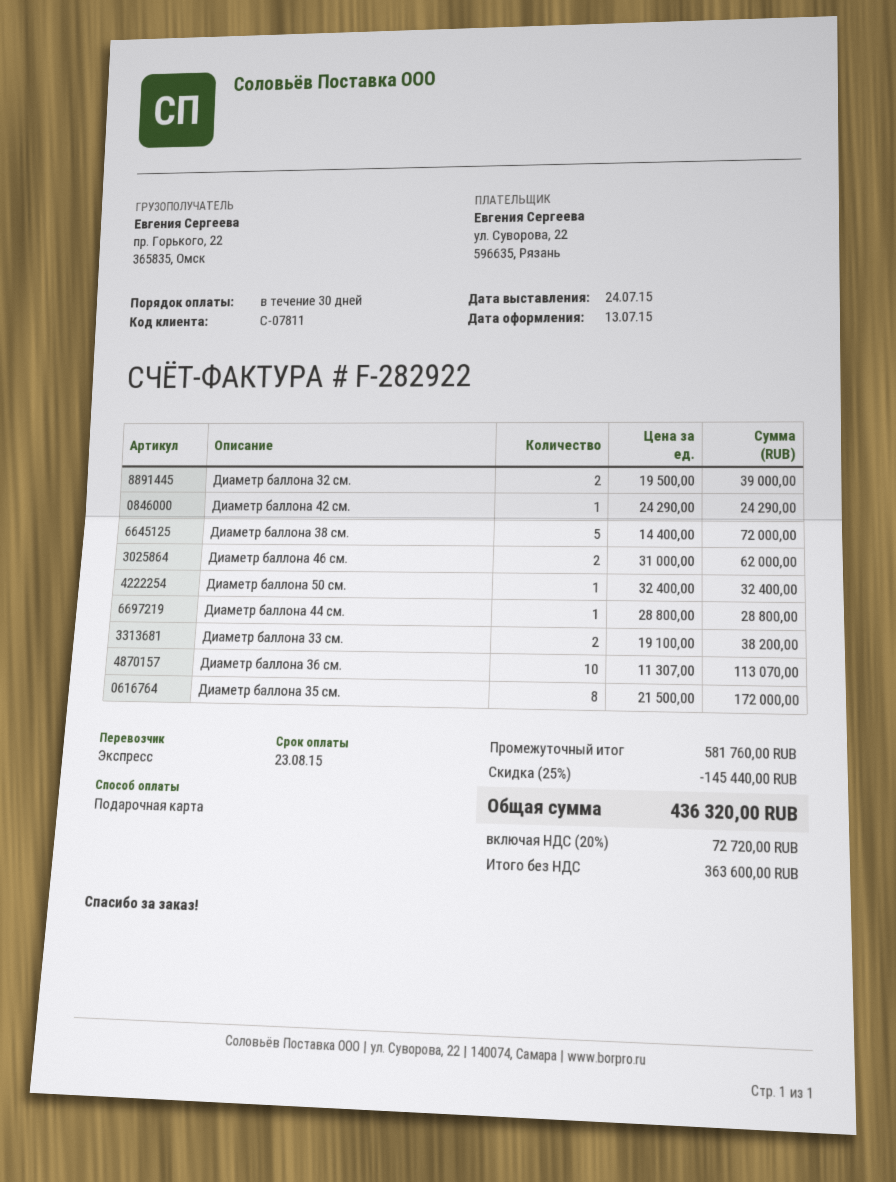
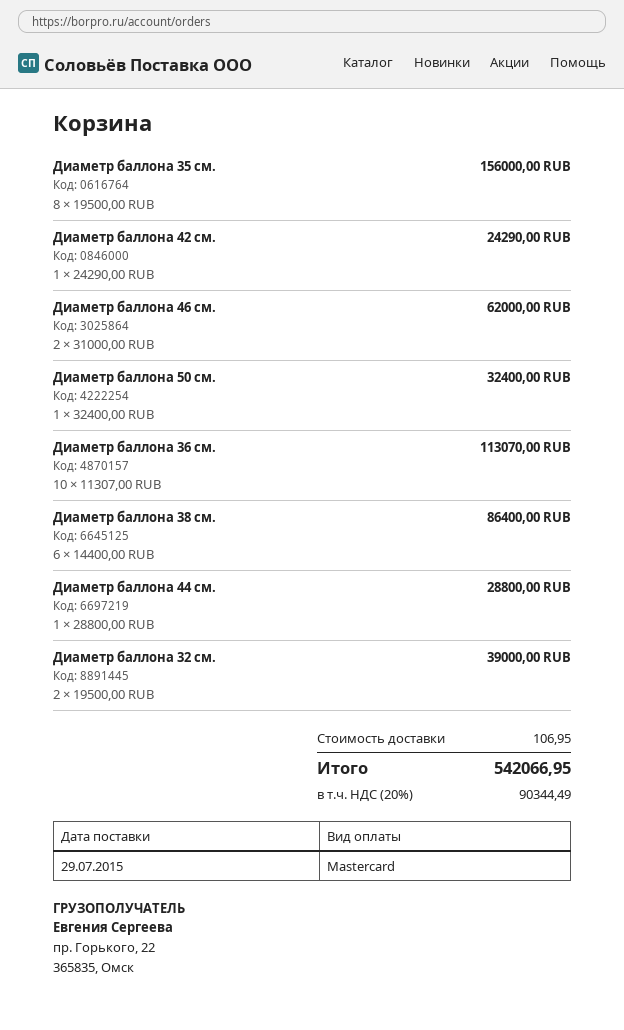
payment method: gift card -> Mastercard
Диаметр баллона 38 см.: 5 x 14400.00 = 72000.00 -> 6 x 14400.00 = 86400.00
Диаметр баллона 33 см.: 2 x 19100.00 = 38200.00 -> none
Диаметр баллона 35 см.: 8 x 21500.00 = 172000.00 -> 8 x 19500.00 = 156000.00
discount: 25% = 145440.00 -> none
shipping: none -> 106.95
tax: 20% = 72720.00 -> 20% = 90344.49
total: 436320.00 -> 542066.95

